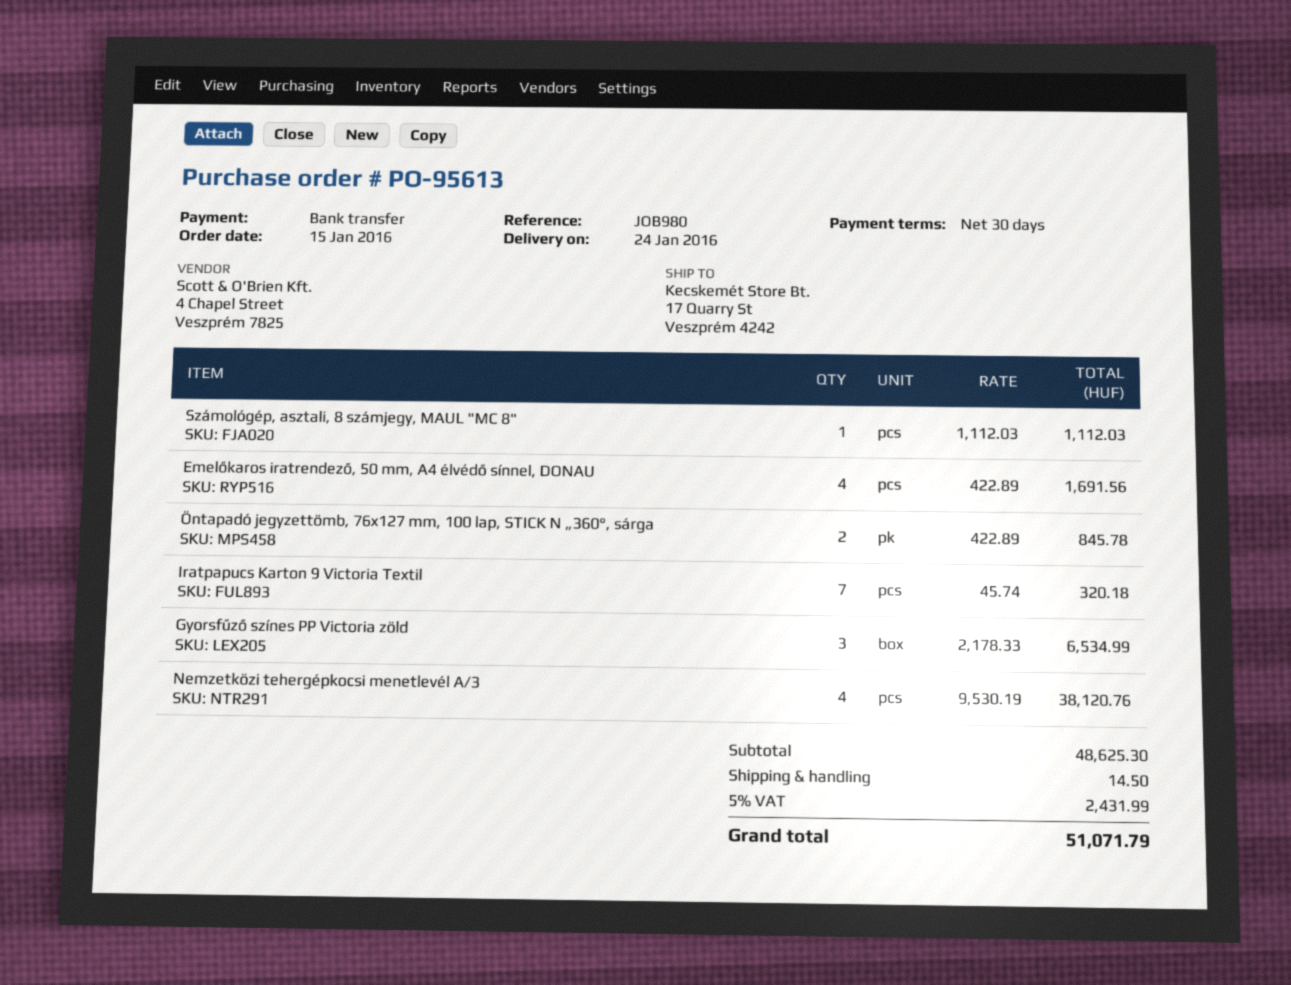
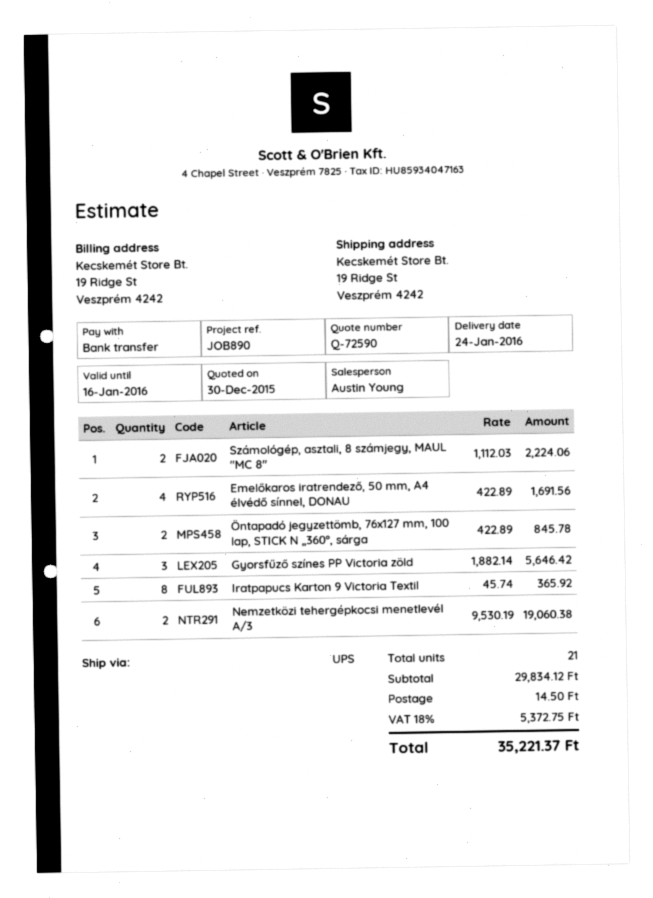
reference: JOB980 -> JOB890
ship to: 17 Quarry St, Veszprém 4242 -> 19 Ridge St, Veszprém 4242
Számológép, asztali, 8 számjegy, MAUL "MC 8": 1 x 1112.03 = 1112.03 -> 2 x 1112.03 = 2224.06
Iratpapucs Karton 9 Victoria Textil: 7 x 45.74 = 320.18 -> 8 x 45.74 = 365.92
Gyorsfűző színes PP Victoria zöld: 3 x 2178.33 = 6534.99 -> 3 x 1882.14 = 5646.42
Nemzetközi tehergépkocsi menetlevél A/3: 4 x 9530.19 = 38120.76 -> 2 x 9530.19 = 19060.38
subtotal: 48625.30 -> 29834.12
tax: 5% = 2431.99 -> 18% = 5372.75
total: 51071.79 -> 35221.37

